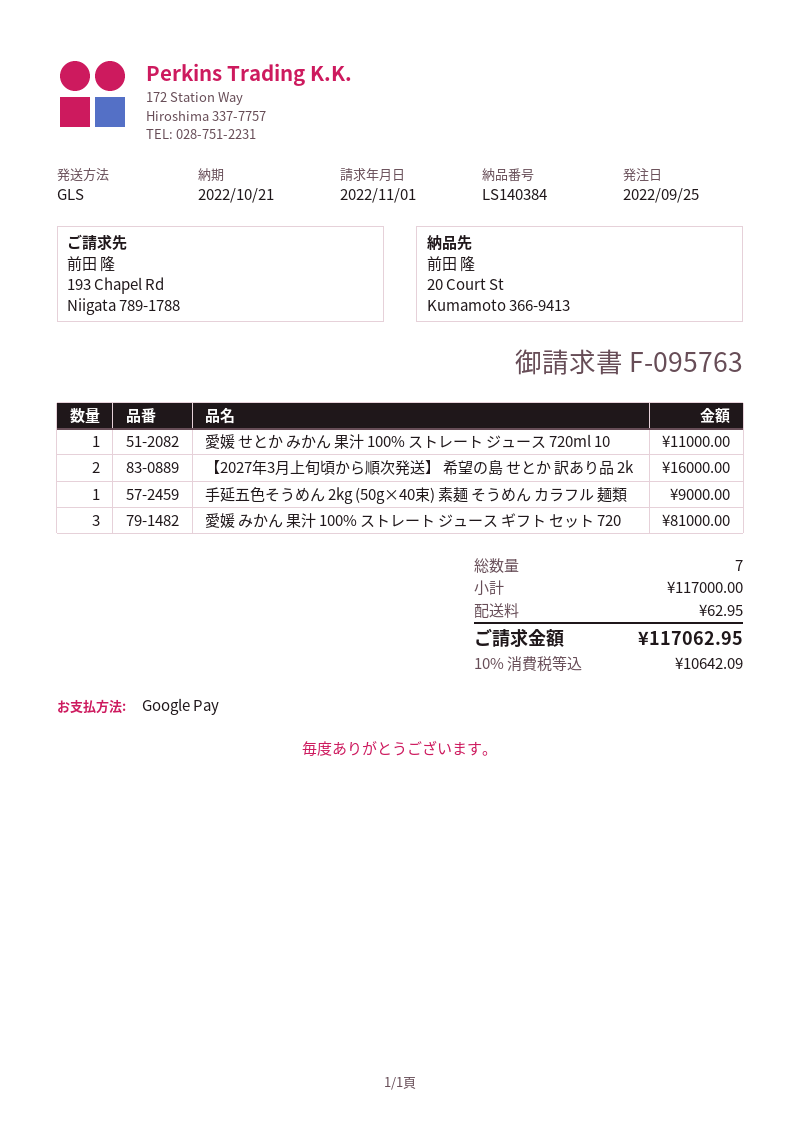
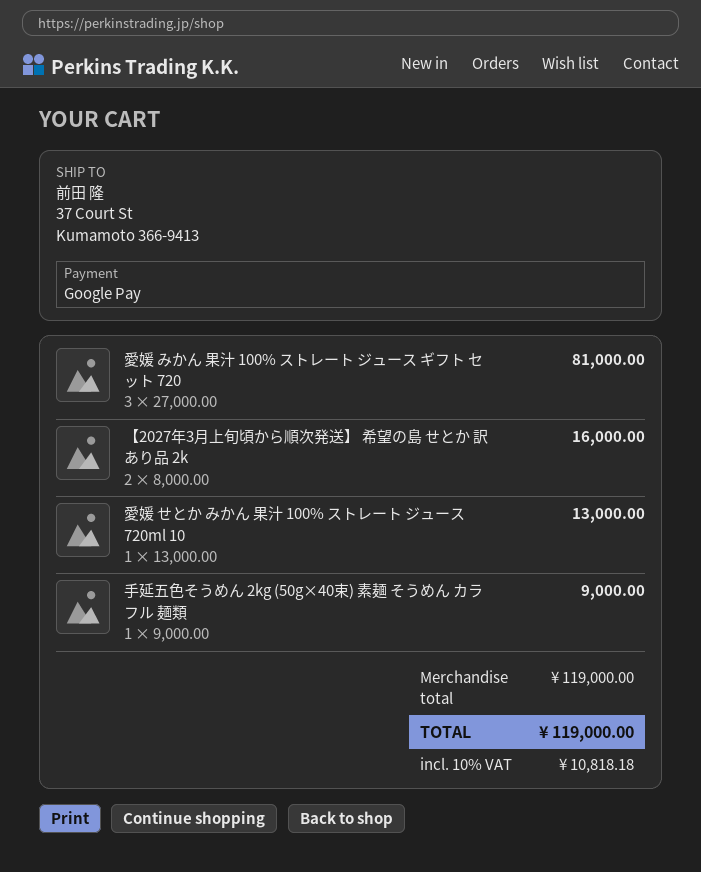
ship to: 20 Court St, Kumamoto 366-9413 -> 37 Court St, Kumamoto 366-9413
愛媛 せとか みかん 果汁 100% ストレート ジュース 720ml 10: 1 for 11000.00 -> 1 for 13000.00
subtotal: 117000.00 -> 119000.00
shipping: 62.95 -> none
tax: 10% = 10642.09 -> 10% = 10818.18
total: 117062.95 -> 119000.00

